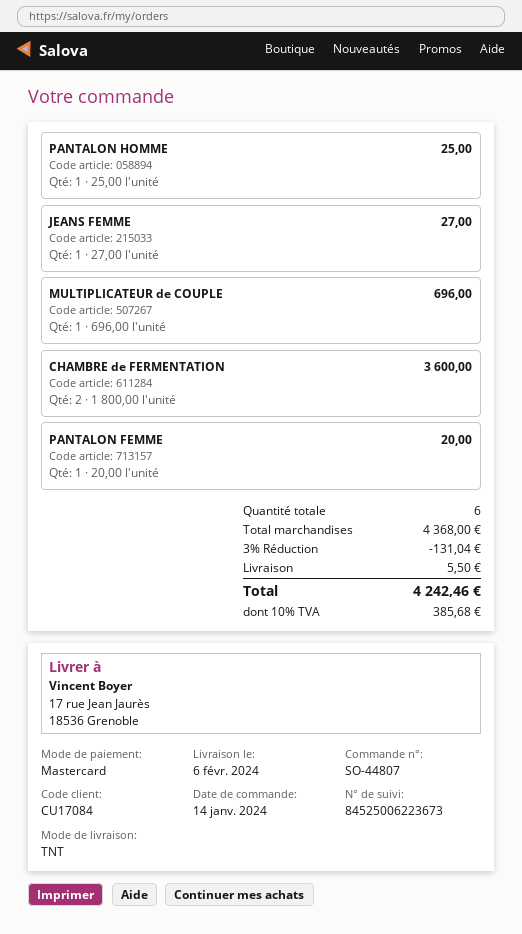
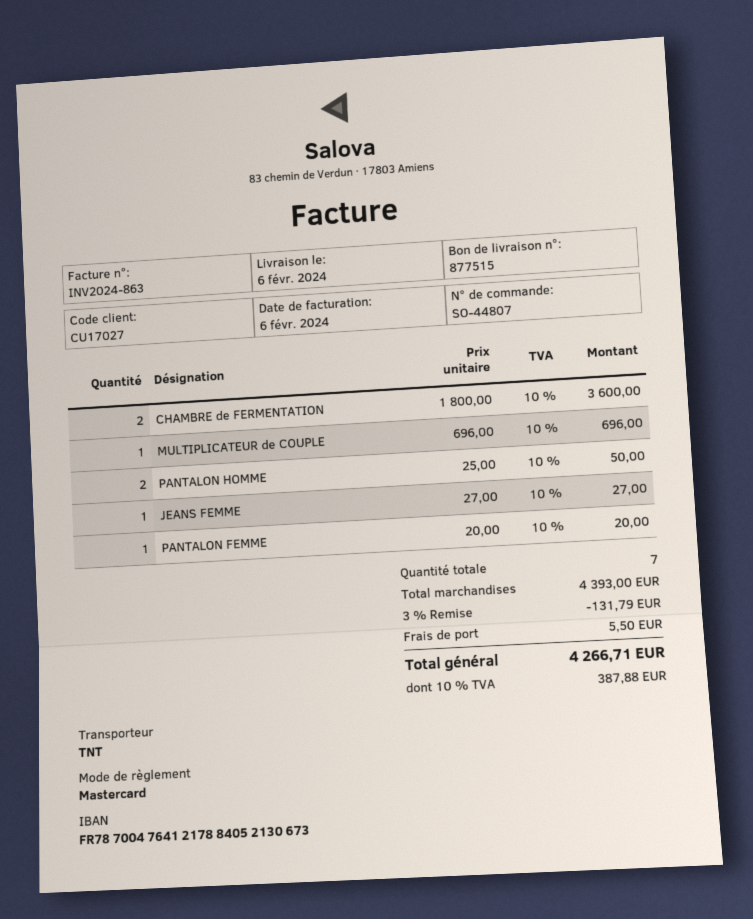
customer number: CU17084 -> CU17027
PANTALON HOMME: 1 x 25.00 = 25.00 -> 2 x 25.00 = 50.00
total quantity: 6 -> 7
subtotal: 4368.00 -> 4393.00
discount: 3% = 131.04 -> 3% = 131.79
tax: 10% = 385.68 -> 10% = 387.88
total: 4242.46 -> 4266.71

